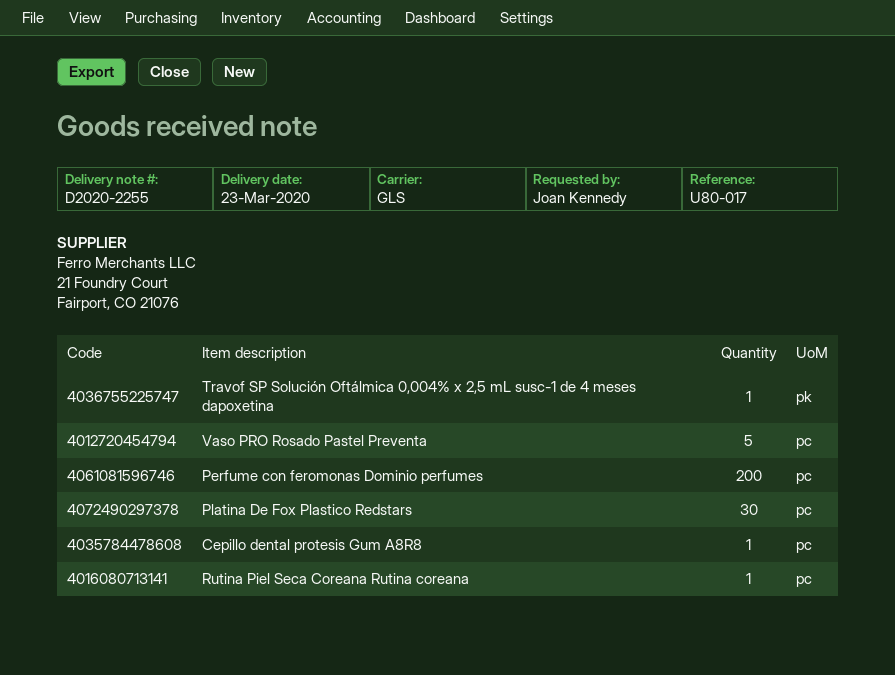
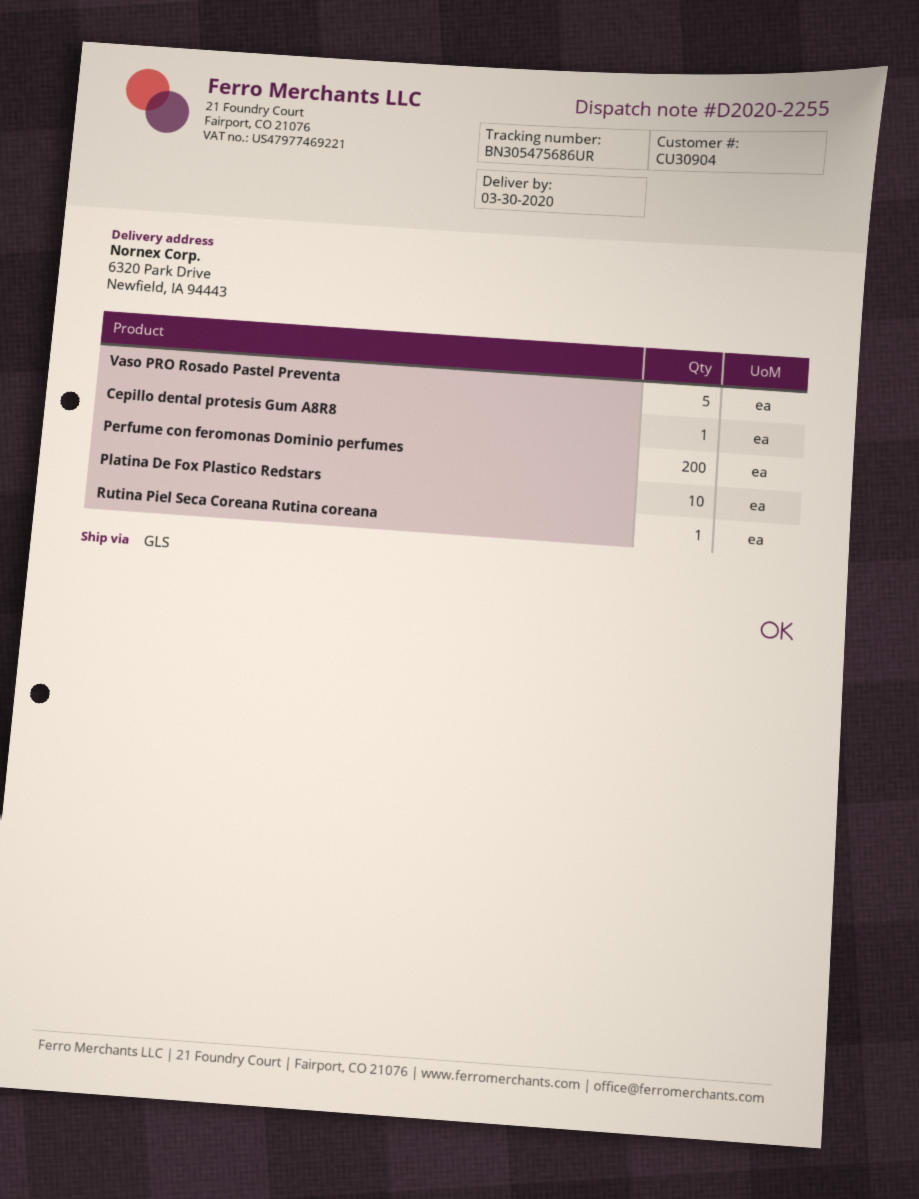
delivery date: 2020-03-23 -> 2020-03-30
Travof SP Solución Oftálmica 0,004% x 2,5 mL susc-1 de 4 meses dapoxetina: 1 -> none
Platina De Fox Plastico Redstars: 30 -> 10

